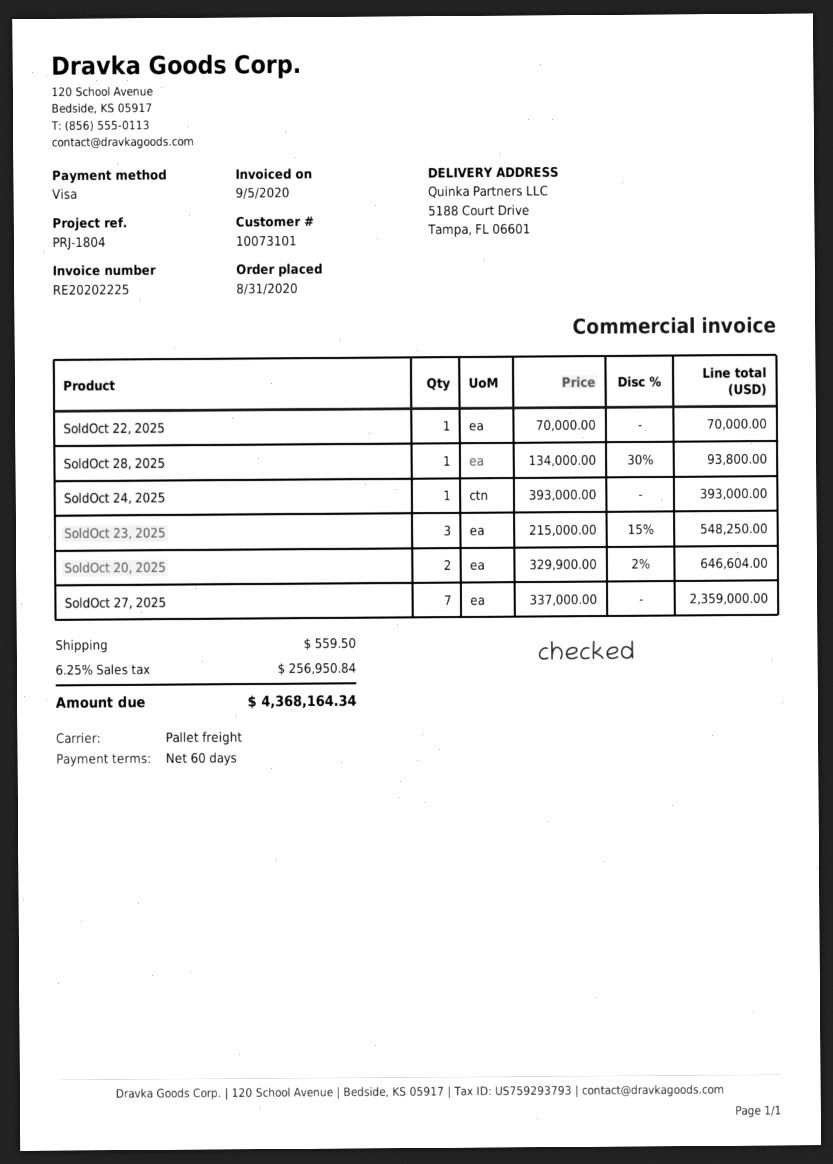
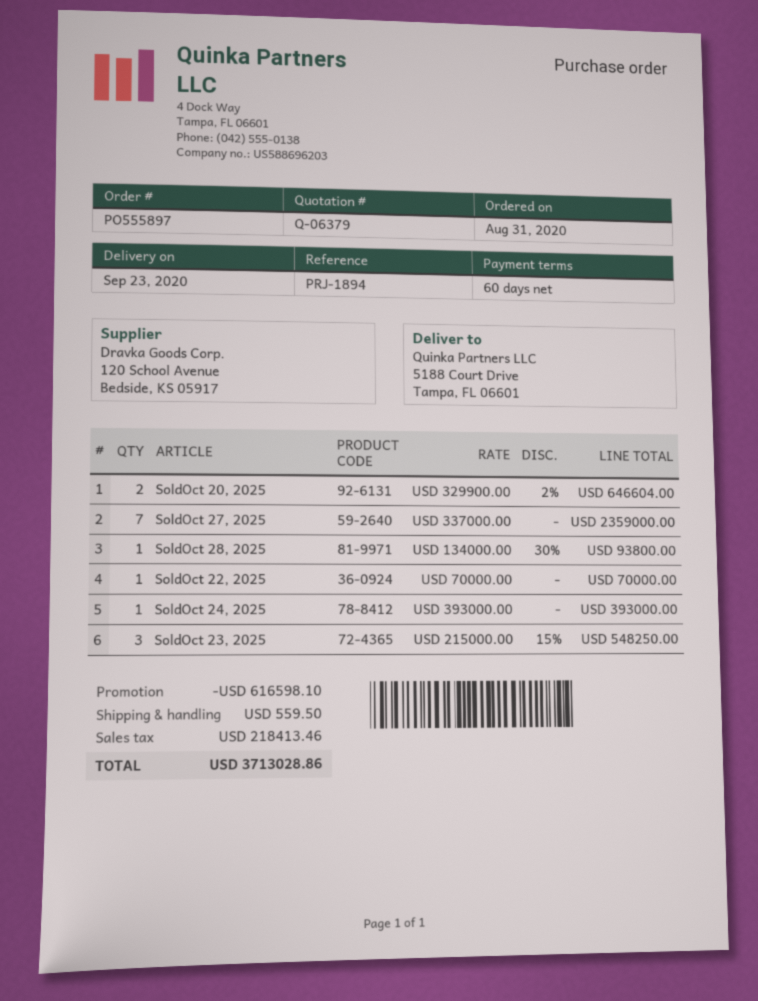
reference: PRJ-1804 -> PRJ-1894
discount: none -> 616598.10
tax: 256950.84 -> 218413.46
total: 4368164.34 -> 3713028.86

